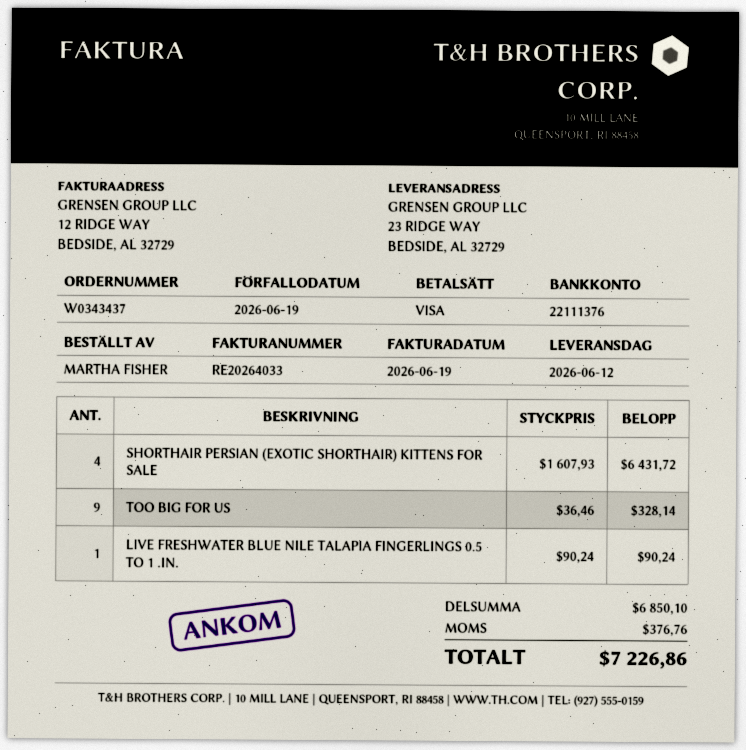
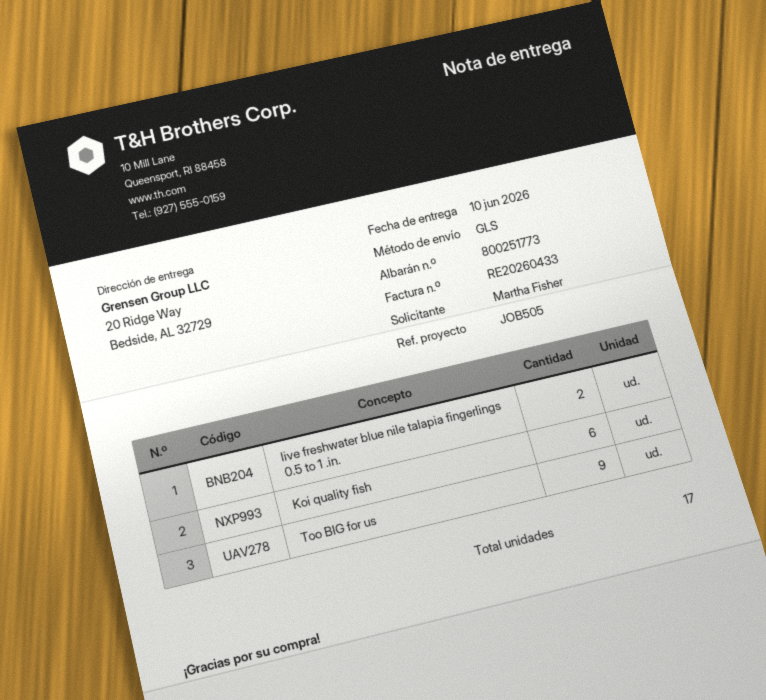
delivery date: 2026-06-12 -> 2026-06-10
invoice number: RE20264033 -> RE20260433
ship to: 23 RIDGE WAY, BEDSIDE, AL 32729 -> 20 Ridge Way, Bedside, AL 32729
SHORTHAIR PERSIAN (EXOTIC SHORTHAIR) KITTENS FOR SALE: 4 -> none
LIVE FRESHWATER BLUE NILE TALAPIA FINGERLINGS 0.5 TO 1 .IN.: 1 -> 2
Koi quality fish: none -> 6

